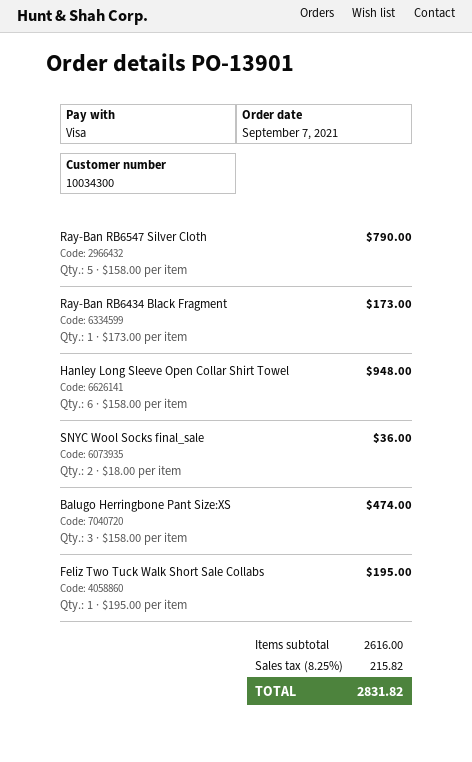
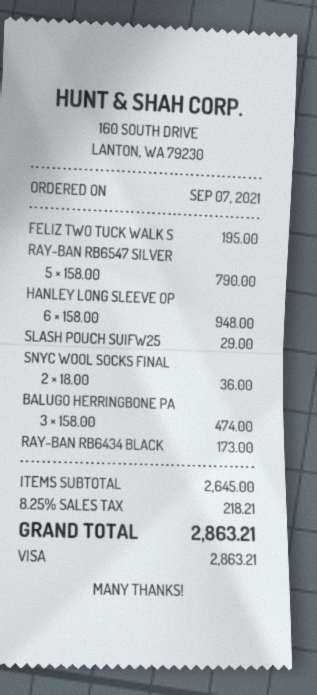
SLASH POUCH SUIFW25: none -> 1 x 29.00 = 29.00
subtotal: 2616.00 -> 2645.00
tax: 8.25% = 215.82 -> 8.25% = 218.21
total: 2831.82 -> 2863.21

